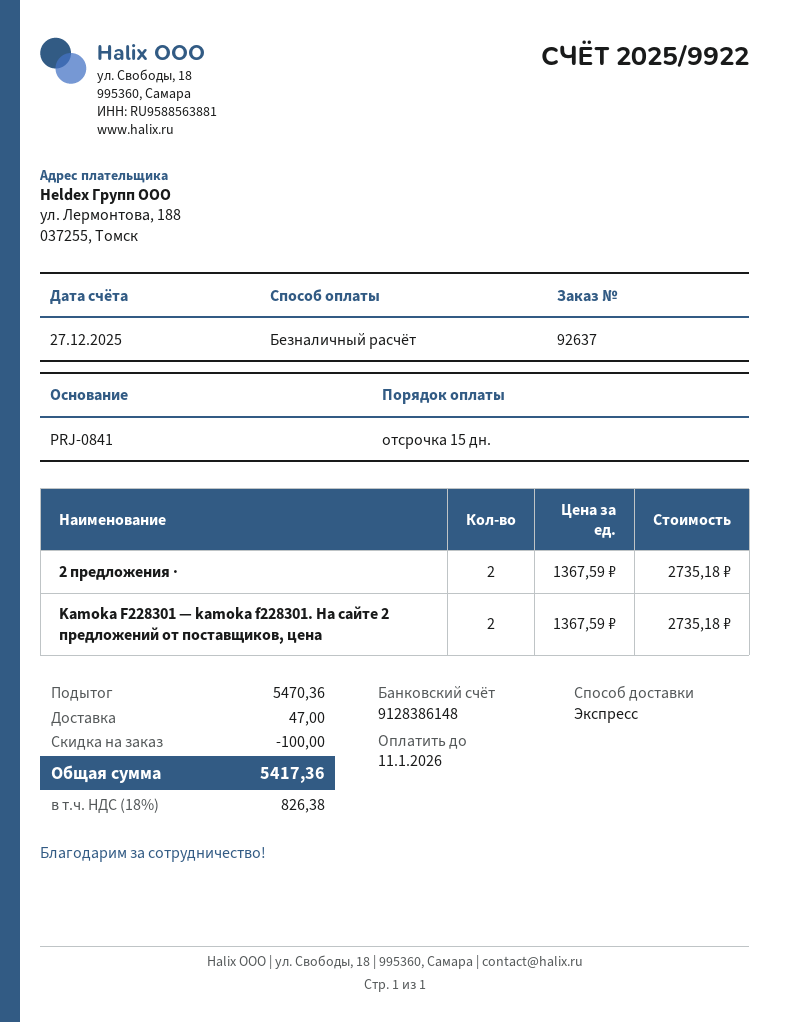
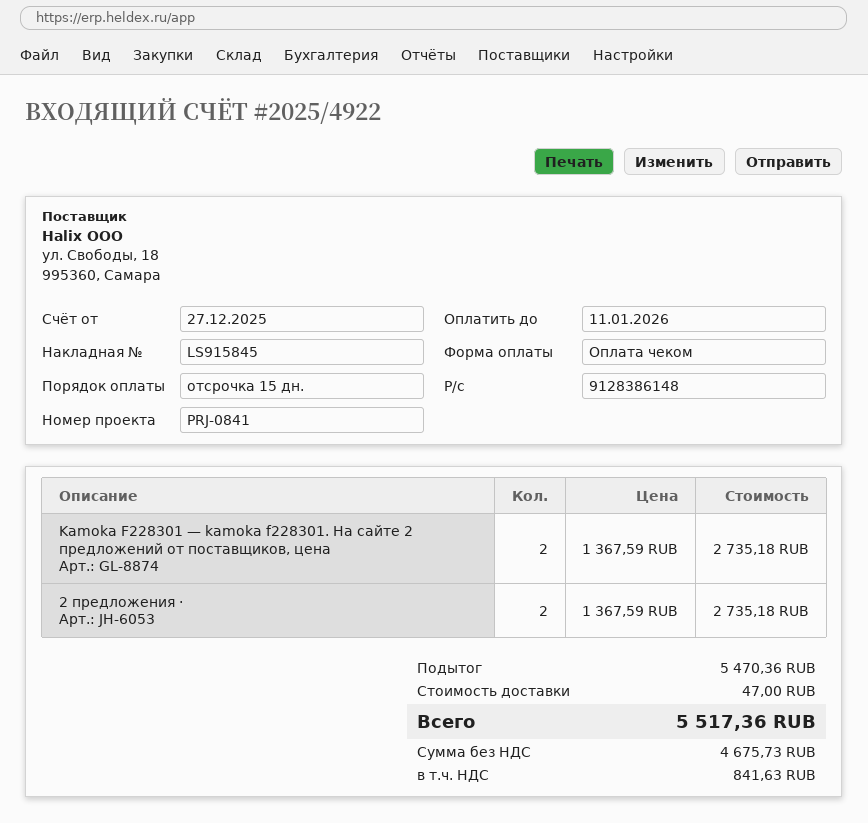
invoice number: 2025/9922 -> 2025/4922
payment method: bank transfer -> cheque
discount: 100.00 -> none
tax: 826.38 -> 841.63
total: 5417.36 -> 5517.36

